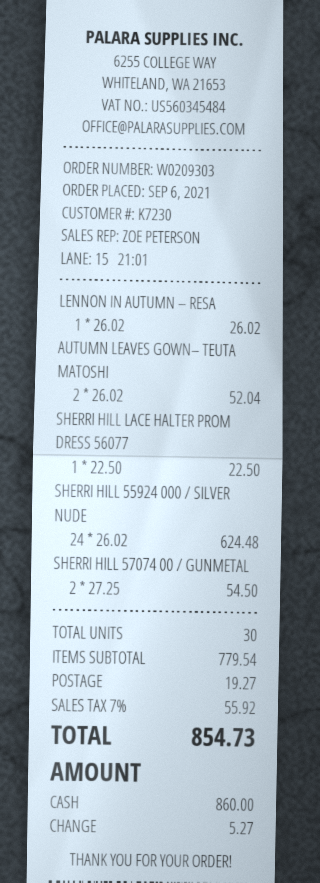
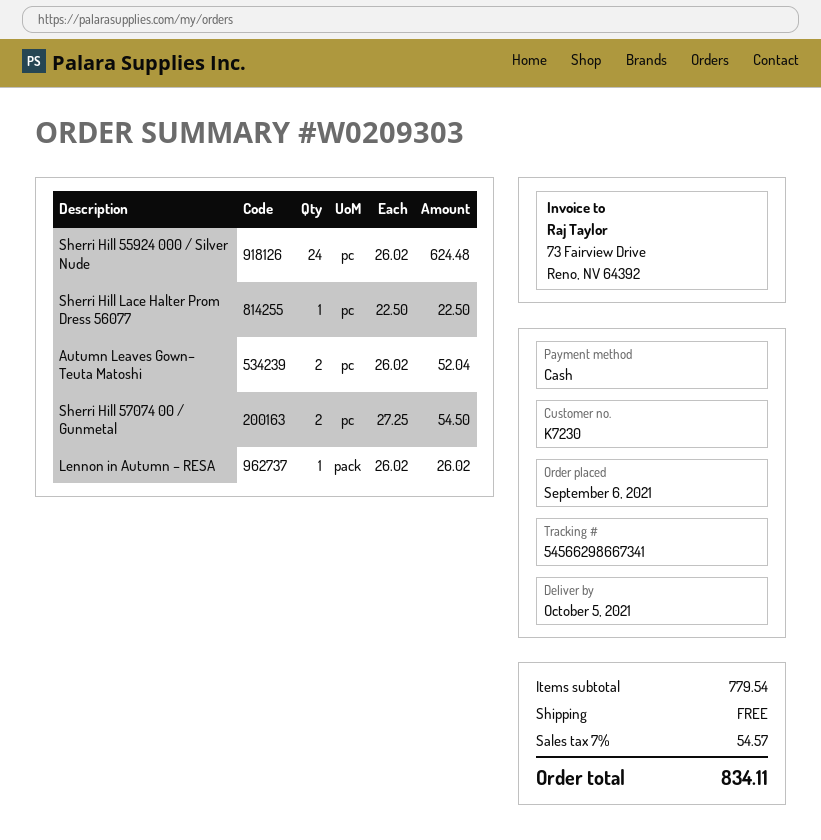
shipping: 19.27 -> 0.00
tax: 7% = 55.92 -> 7% = 54.57
total: 854.73 -> 834.11

